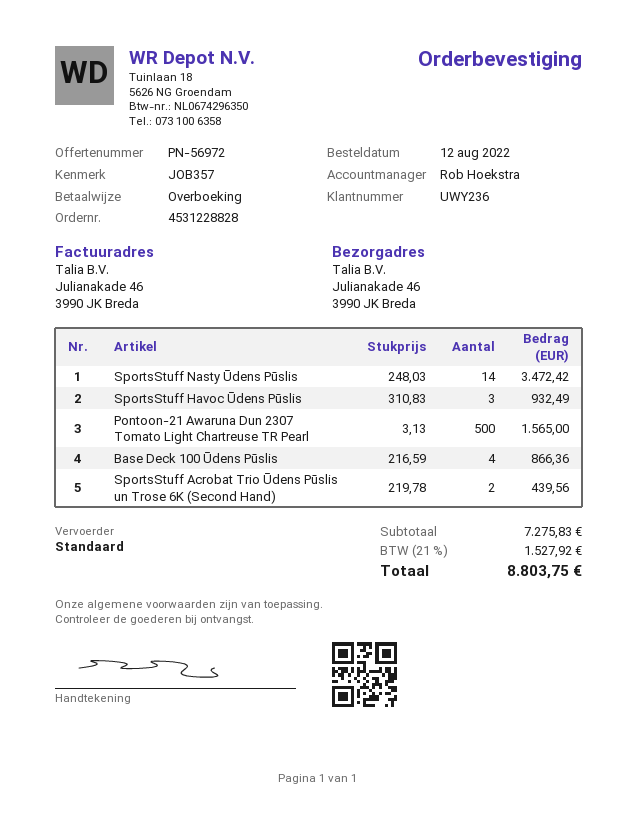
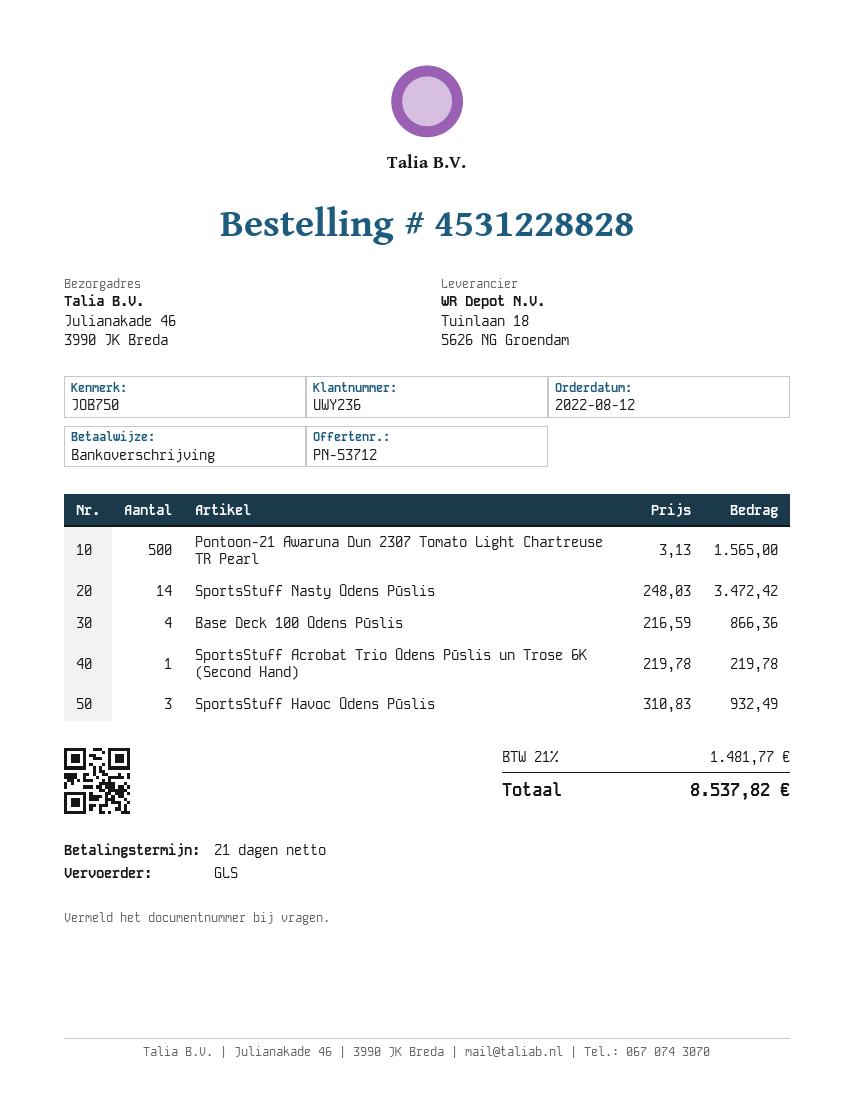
quote number: PN-56972 -> PN-53712
reference: JOB357 -> JOB750
shipping method: standard -> GLS
SportsStuff Acrobat Trio Ūdens Pūslis un Trose 6K (Second Hand): 2 x 219.78 = 439.56 -> 1 x 219.78 = 219.78
tax: 21% = 1527.92 -> 21% = 1481.77
total: 8803.75 -> 8537.82

